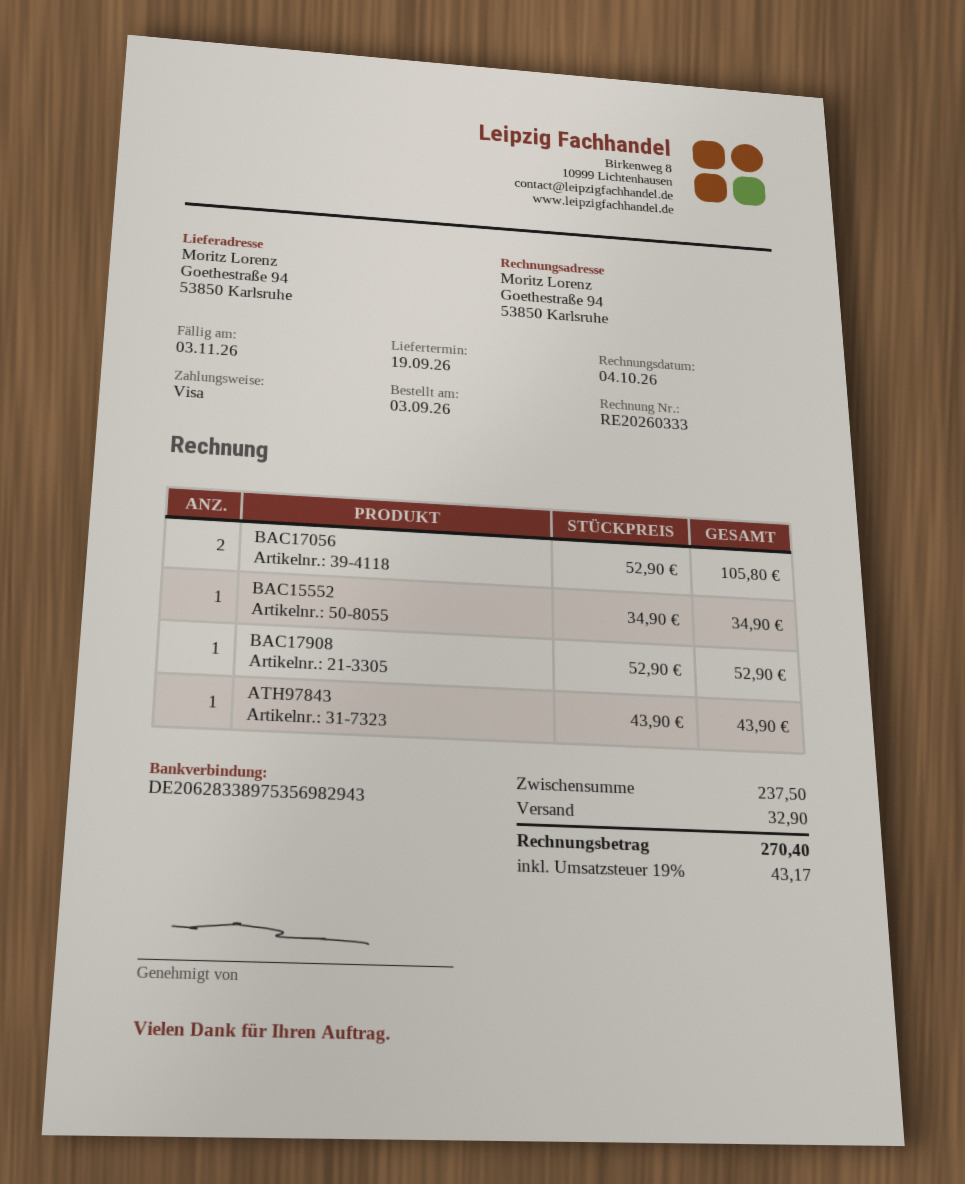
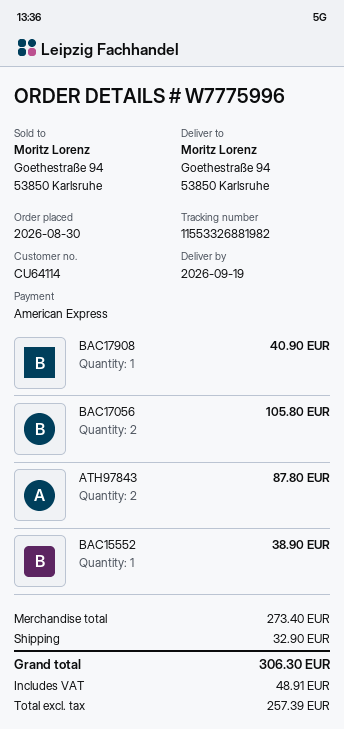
order date: 2026-09-03 -> 2026-08-30
payment method: Visa -> American Express
BAC15552: 1 for 34.90 -> 1 for 38.90
BAC17908: 1 for 52.90 -> 1 for 40.90
ATH97843: 1 for 43.90 -> 2 for 87.80
subtotal: 237.50 -> 273.40
tax: 43.17 -> 48.91
total: 270.40 -> 306.30

